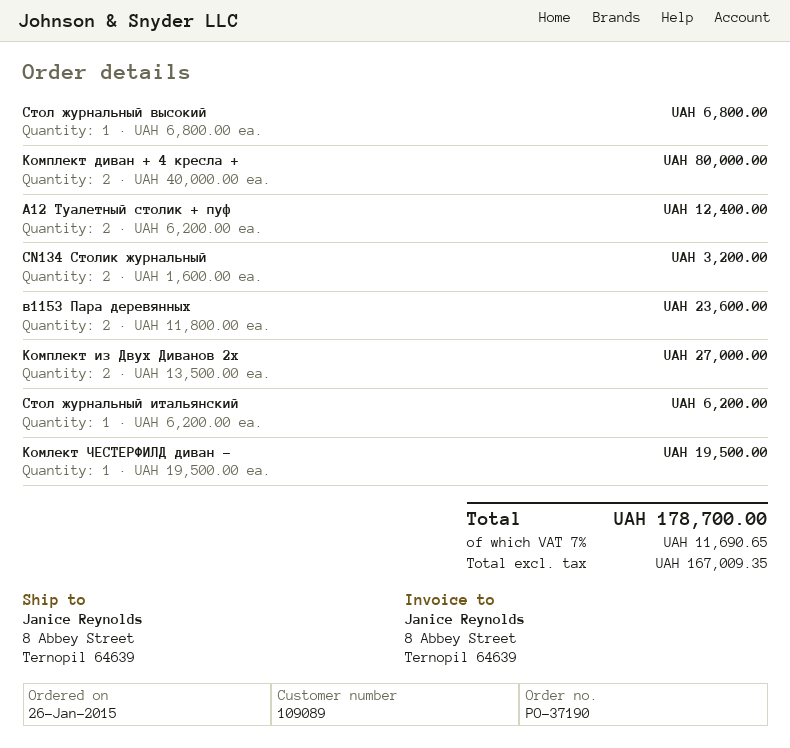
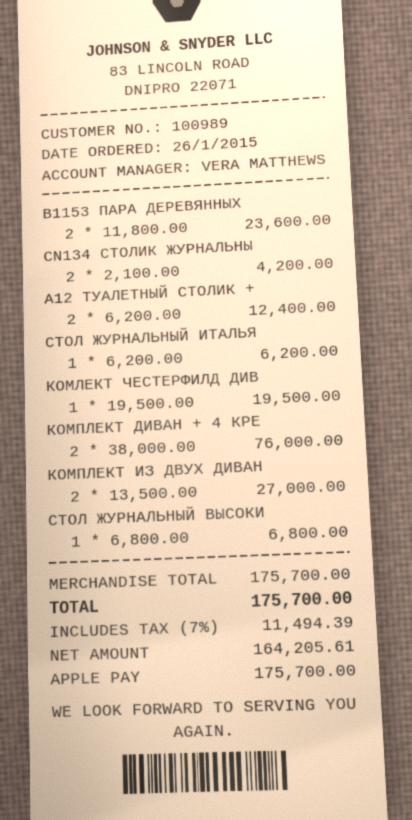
customer number: 109089 -> 100989
Комплект диван + 4 кресла +: 2 x 40000.00 = 80000.00 -> 2 x 38000.00 = 76000.00
CN134 Столик журнальный: 2 x 1600.00 = 3200.00 -> 2 x 2100.00 = 4200.00
net: 167009.35 -> 164205.61
tax: 7% = 11690.65 -> 7% = 11494.39
total: 178700.00 -> 175700.00

